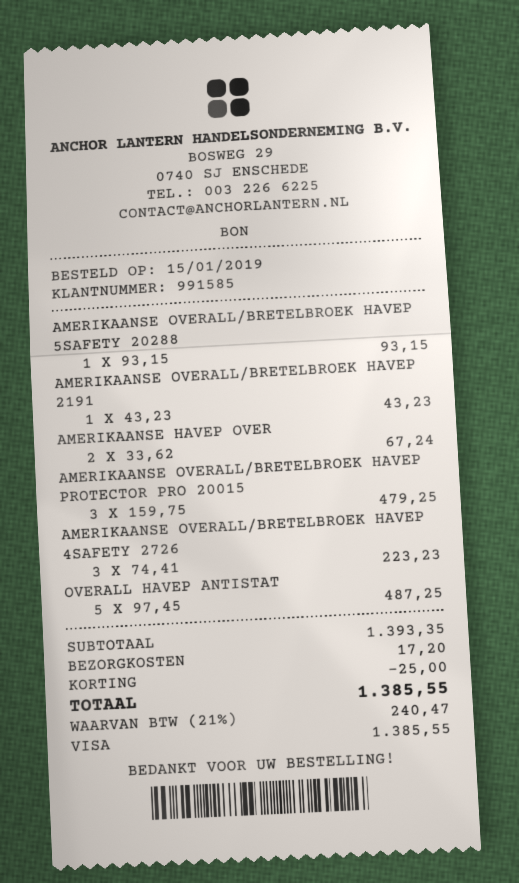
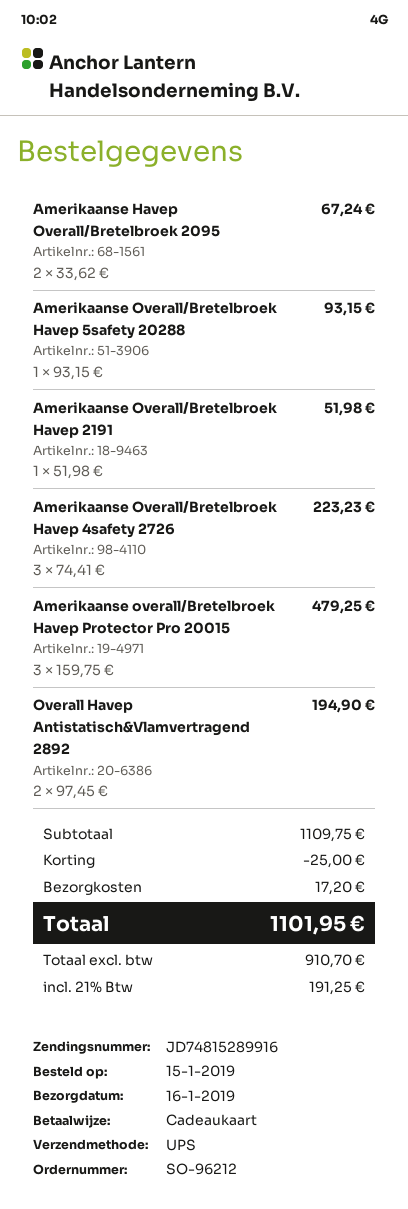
payment method: Visa -> gift card
AMERIKAANSE OVERALL/BRETELBROEK HAVEP 2191: 1 x 43.23 = 43.23 -> 1 x 51.98 = 51.98
OVERALL HAVEP ANTISTAT: 5 x 97.45 = 487.25 -> 2 x 97.45 = 194.90
subtotal: 1393.35 -> 1109.75
tax: 21% = 240.47 -> 21% = 191.25
total: 1385.55 -> 1101.95

